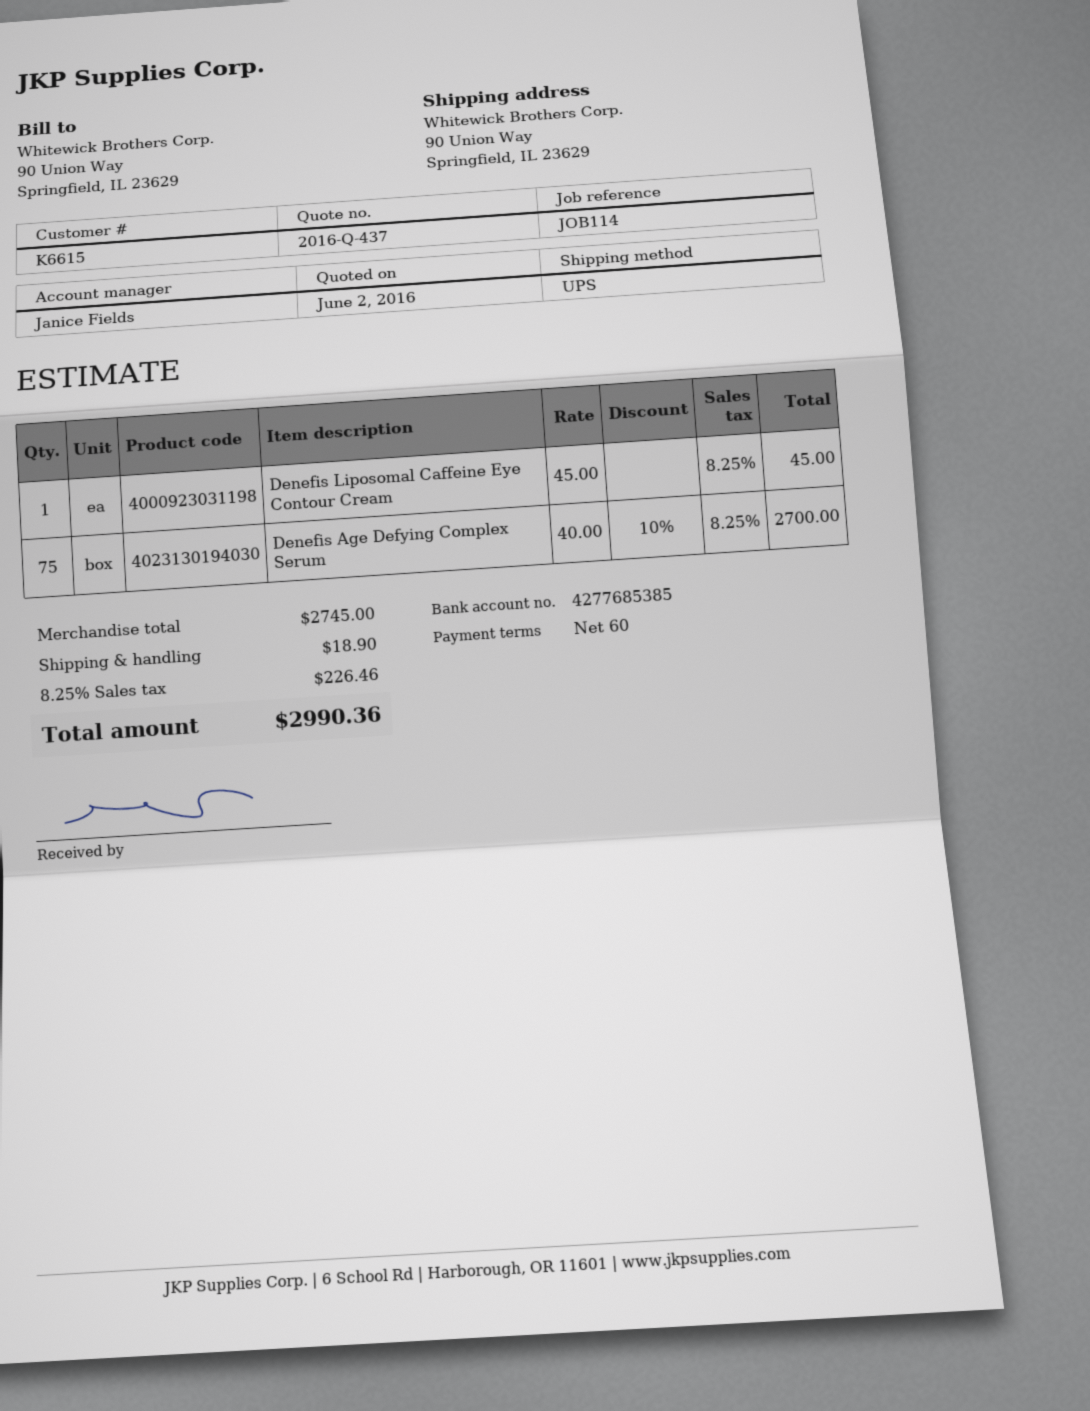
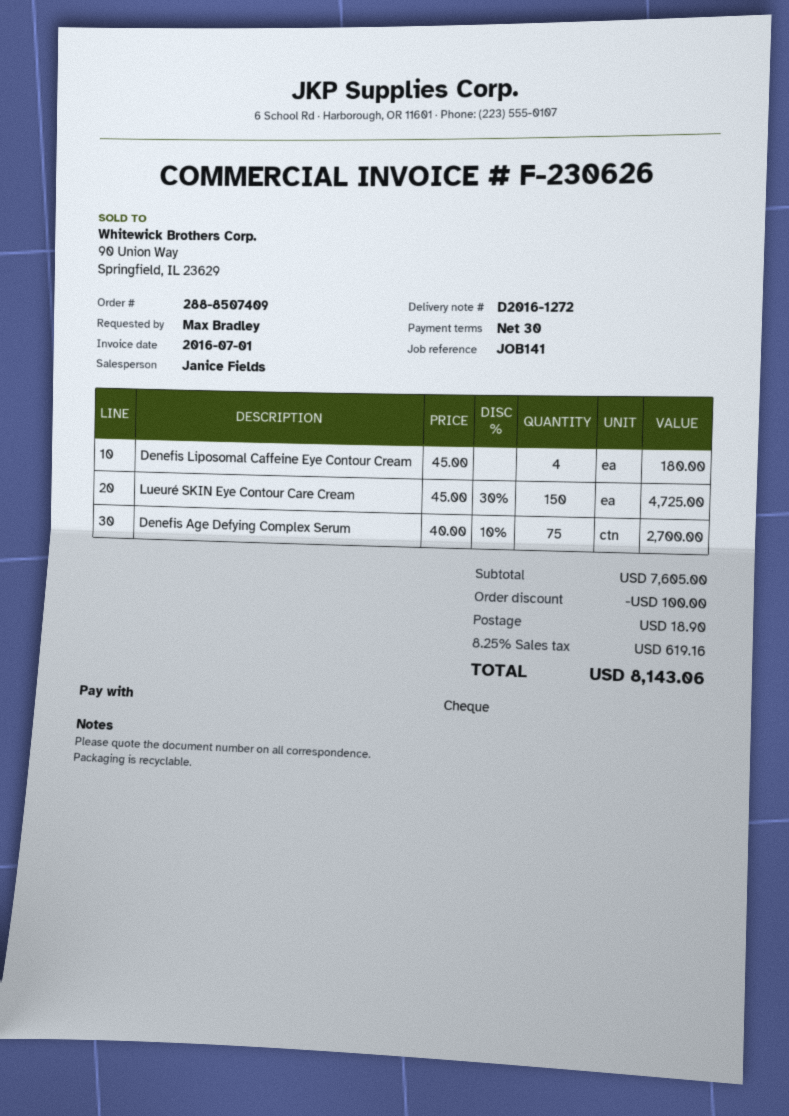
payment terms: 60 days -> 30 days
reference: JOB114 -> JOB141
Denefis Liposomal Caffeine Eye Contour Cream: 1 x 45.00 = 45.00 -> 4 x 45.00 = 180.00
Lueuré SKIN Eye Contour Care Cream: none -> 150 x 45.00 - 30% = 4725.00
subtotal: 2745.00 -> 7605.00
discount: none -> 100.00
tax: 8.25% = 226.46 -> 8.25% = 619.16
total: 2990.36 -> 8143.06

